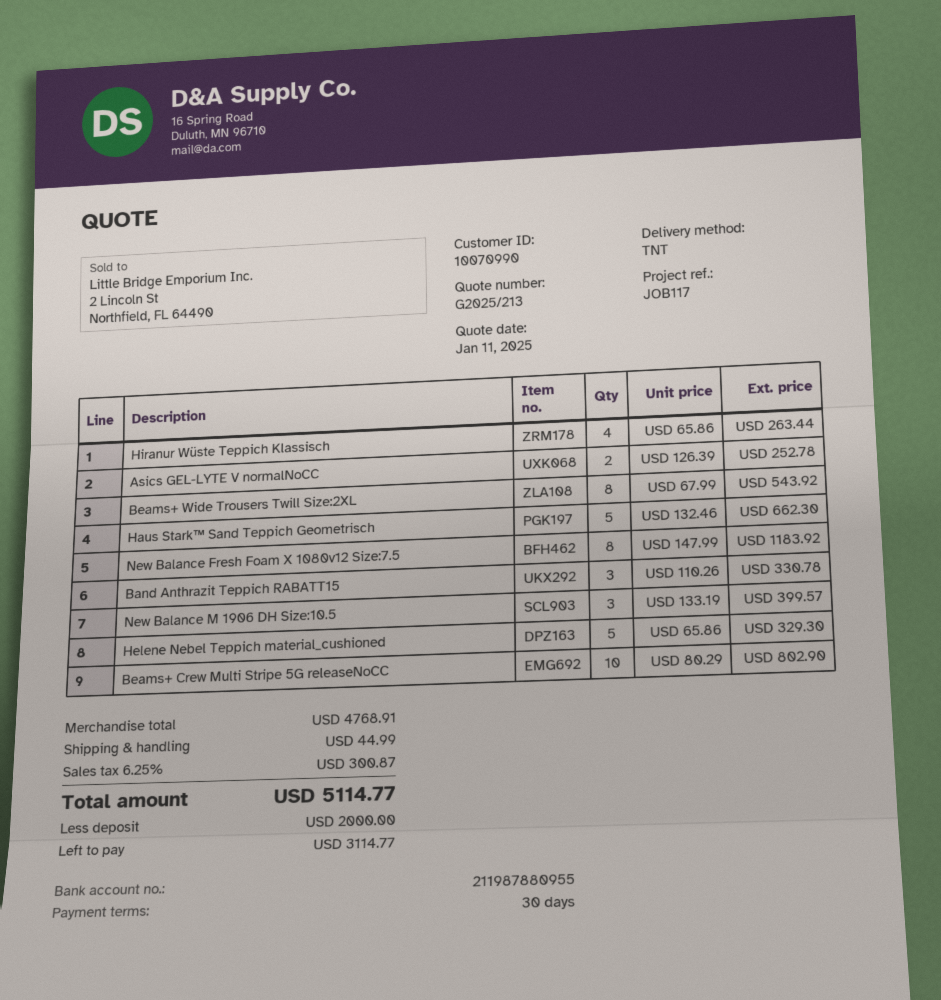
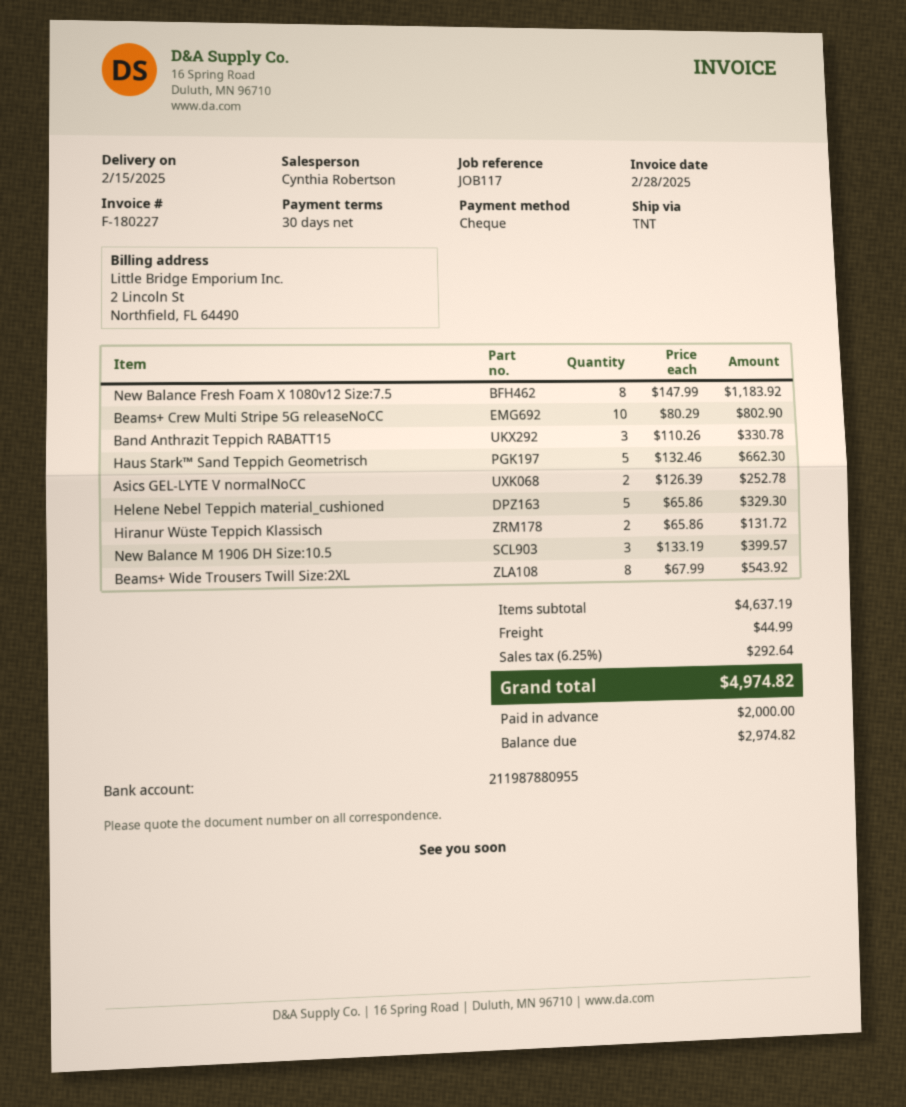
Hiranur Wüste Teppich Klassisch: 4 x 65.86 = 263.44 -> 2 x 65.86 = 131.72
subtotal: 4768.91 -> 4637.19
tax: 6.25% = 300.87 -> 6.25% = 292.64
total: 5114.77 -> 4974.82
balance: 3114.77 -> 2974.82

